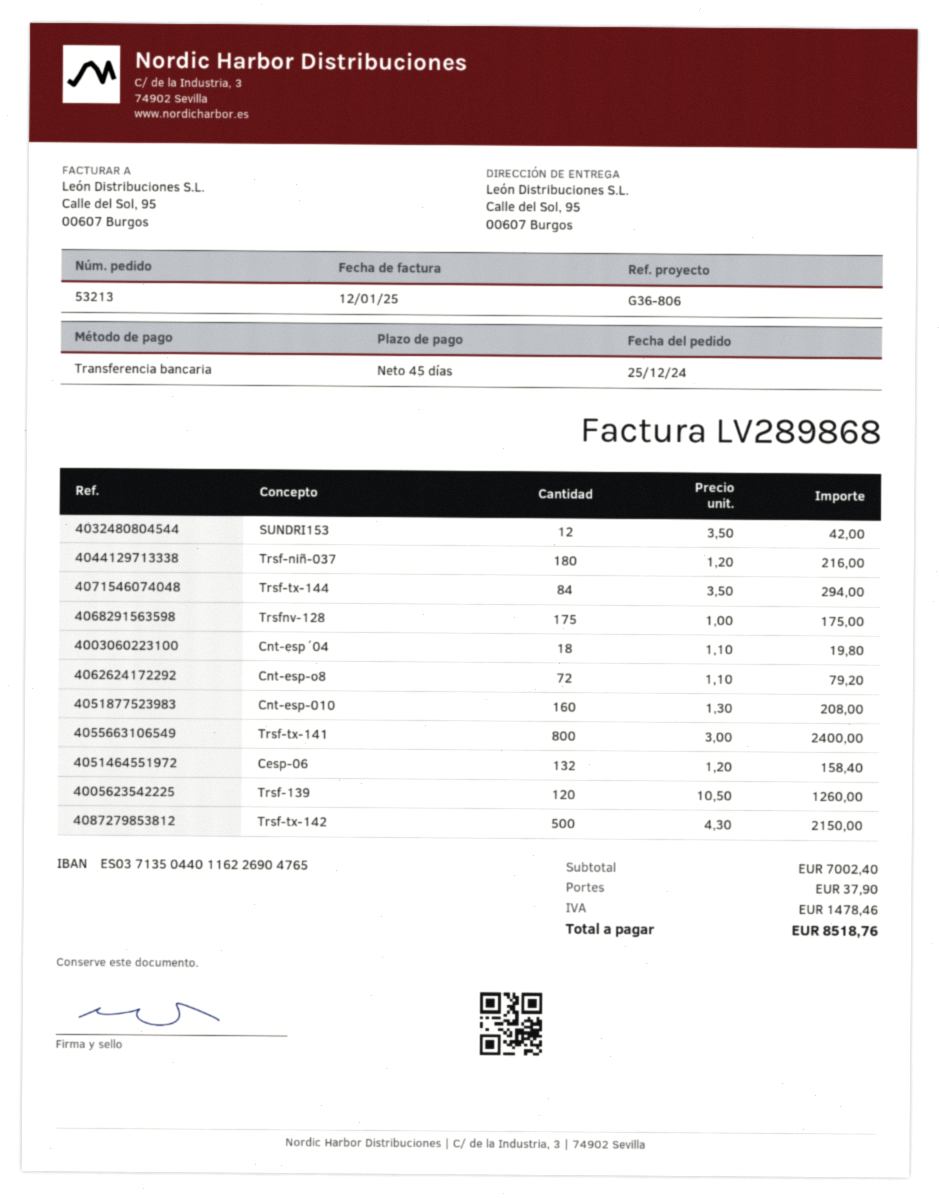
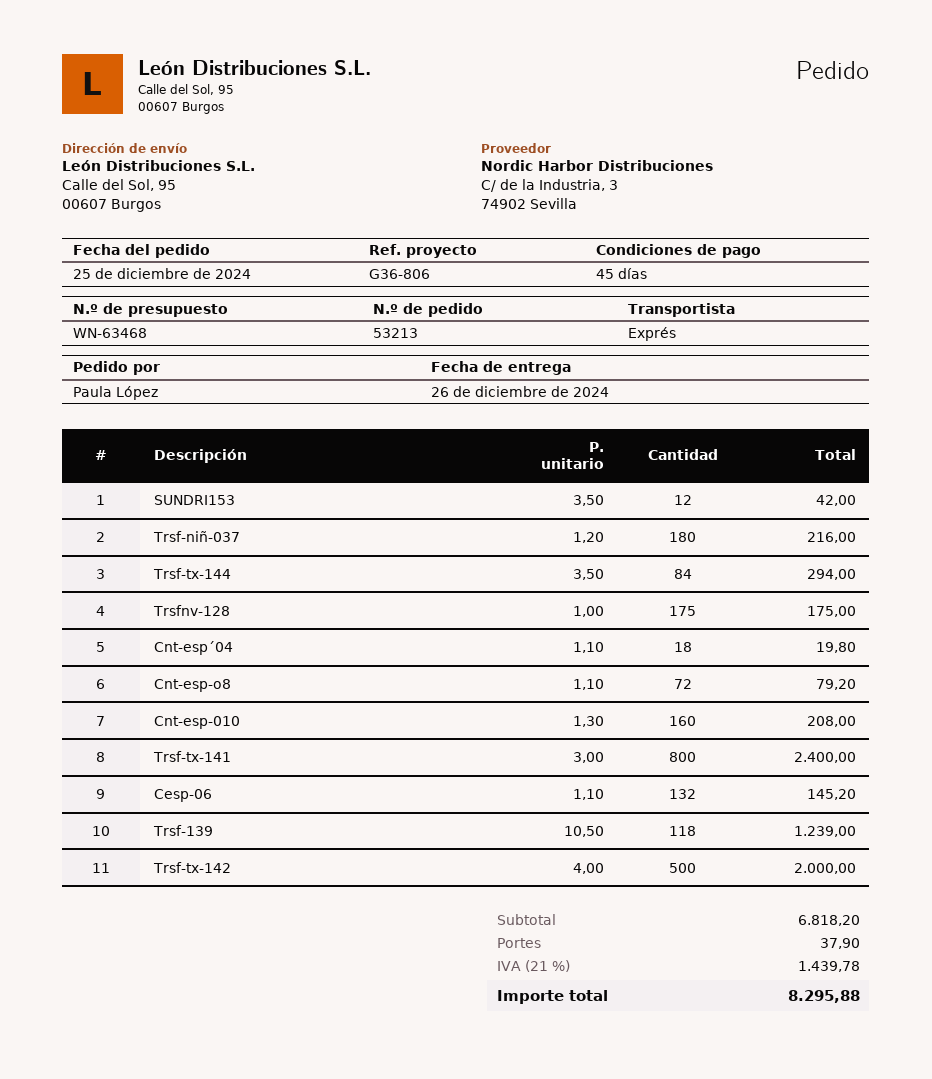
Cesp-06: 132 x 1.20 = 158.40 -> 132 x 1.10 = 145.20
Trsf-139: 120 x 10.50 = 1260.00 -> 118 x 10.50 = 1239.00
Trsf-tx-142: 500 x 4.30 = 2150.00 -> 500 x 4.00 = 2000.00
subtotal: 7002.40 -> 6818.20
tax: 1478.46 -> 1439.78
total: 8518.76 -> 8295.88

